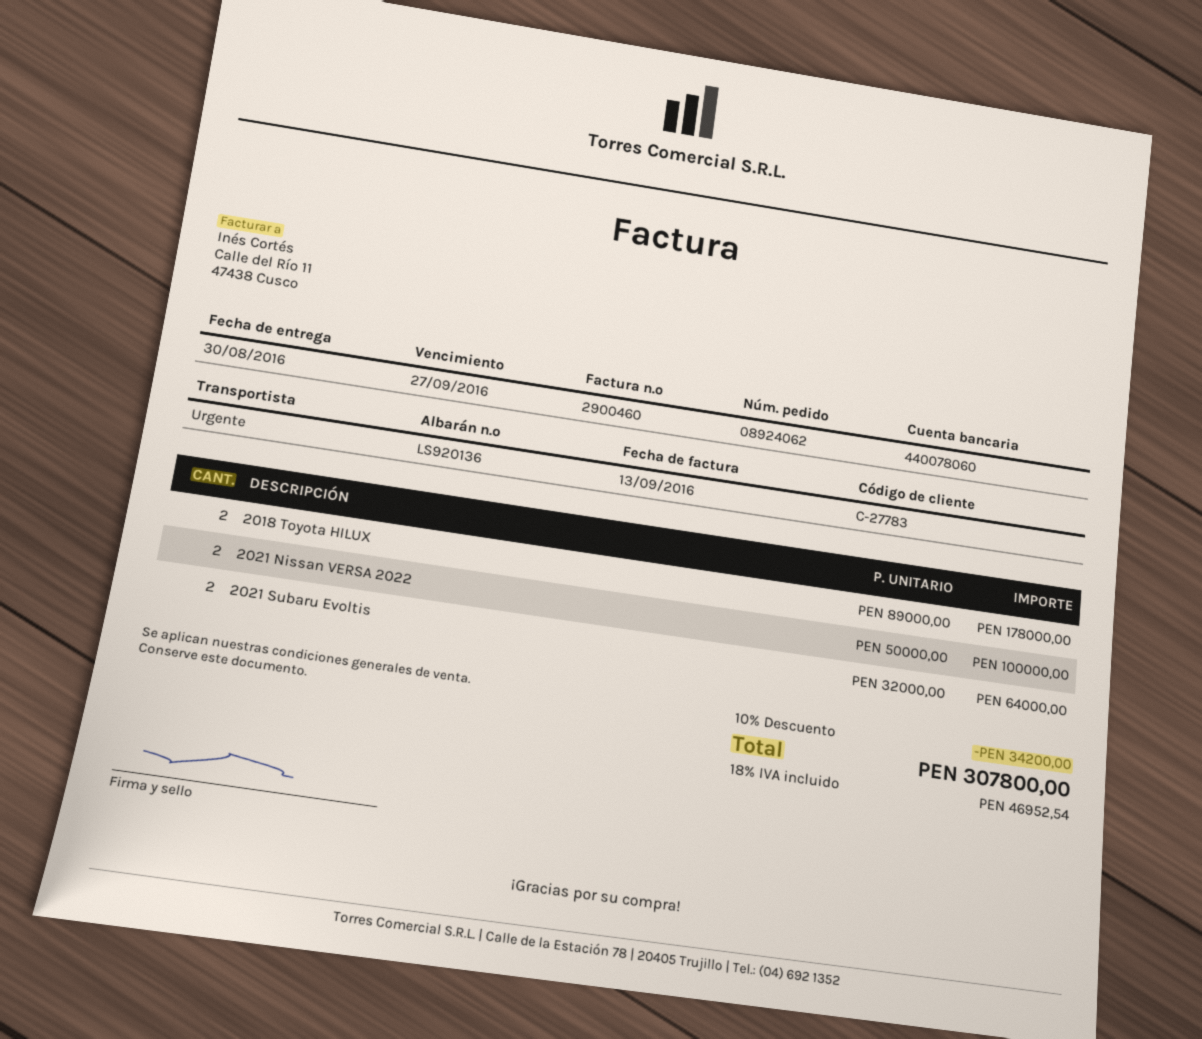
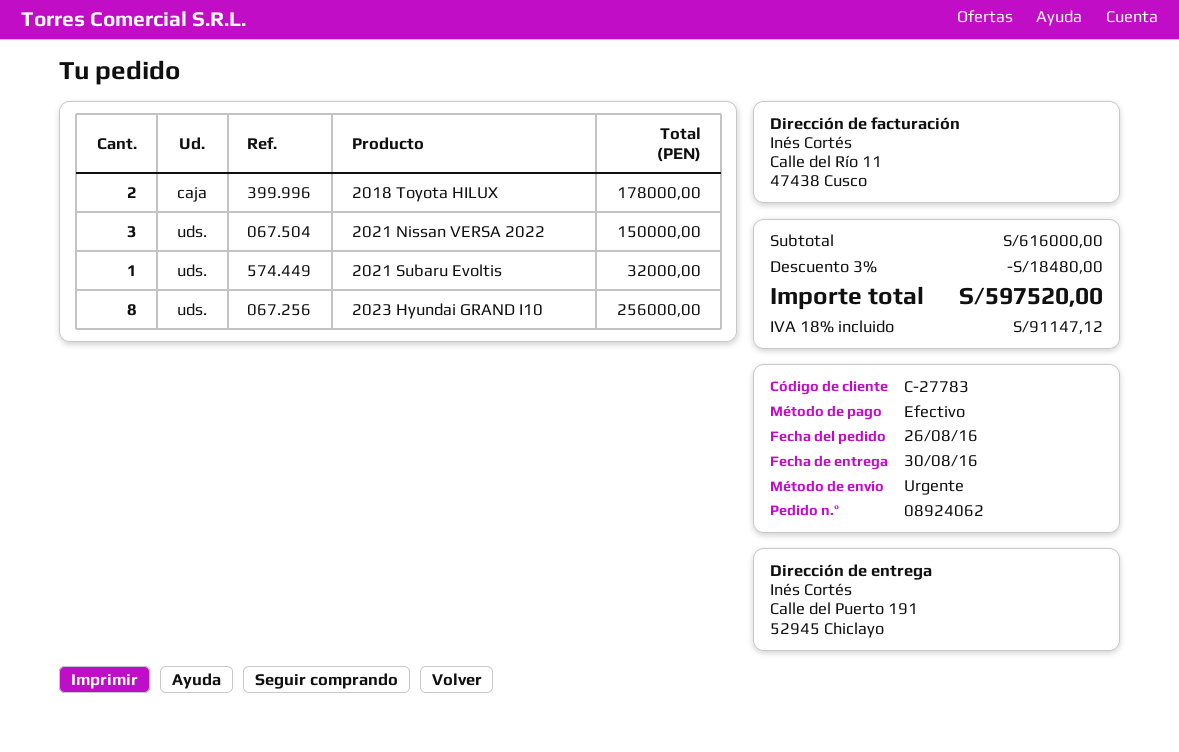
2021 Nissan VERSA 2022: 2 for 100000.00 -> 3 for 150000.00
2021 Subaru Evoltis: 2 for 64000.00 -> 1 for 32000.00
2023 Hyundai GRAND I10: none -> 8 for 256000.00
discount: 10% = 34200.00 -> 3% = 18480.00
tax: 18% = 46952.54 -> 18% = 91147.12
total: 307800.00 -> 597520.00

